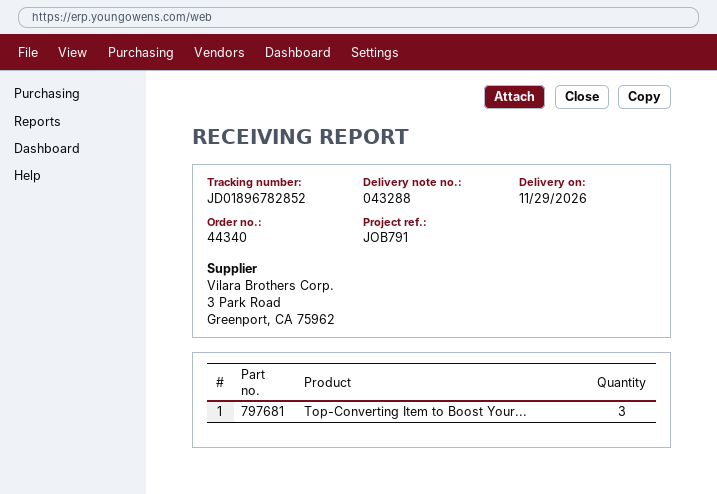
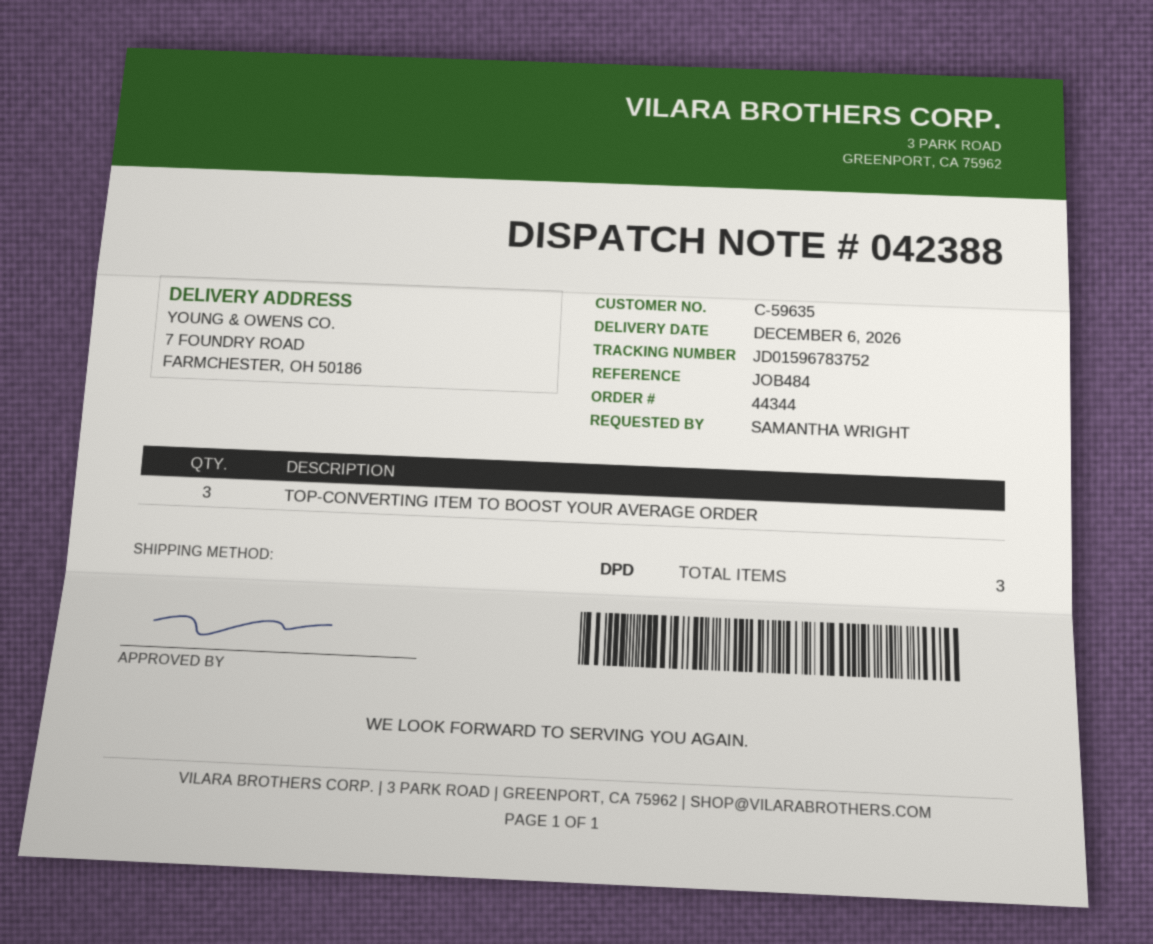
order number: 44340 -> 44344
delivery note number: 043288 -> 042388
delivery date: 2026-11-29 -> 2026-12-06
reference: JOB791 -> JOB484
tracking number: JD01896782852 -> JD01596783752

